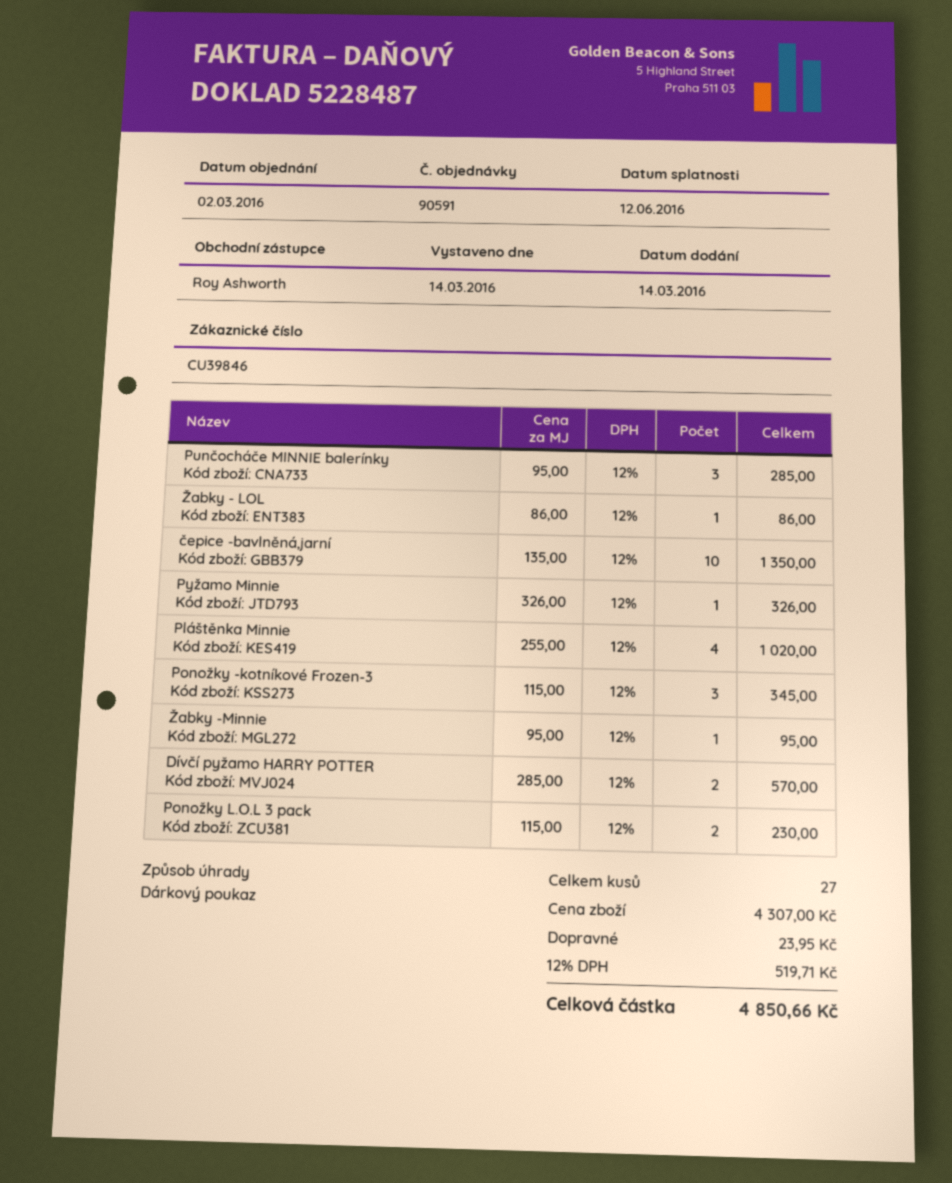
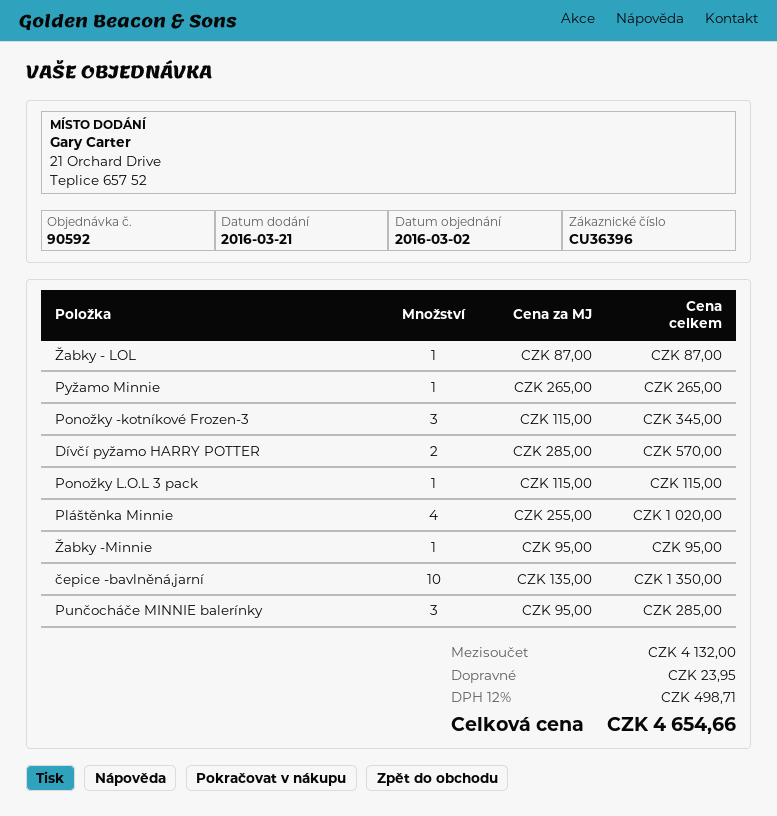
order number: 90591 -> 90592
delivery date: 2016-03-14 -> 2016-03-21
customer number: CU39846 -> CU36396
Žabky - LOL: 1 x 86.00 = 86.00 -> 1 x 87.00 = 87.00
Pyžamo Minnie: 1 x 326.00 = 326.00 -> 1 x 265.00 = 265.00
Ponožky L.O.L 3 pack: 2 x 115.00 = 230.00 -> 1 x 115.00 = 115.00
subtotal: 4307.00 -> 4132.00
tax: 12% = 519.71 -> 12% = 498.71
total: 4850.66 -> 4654.66

